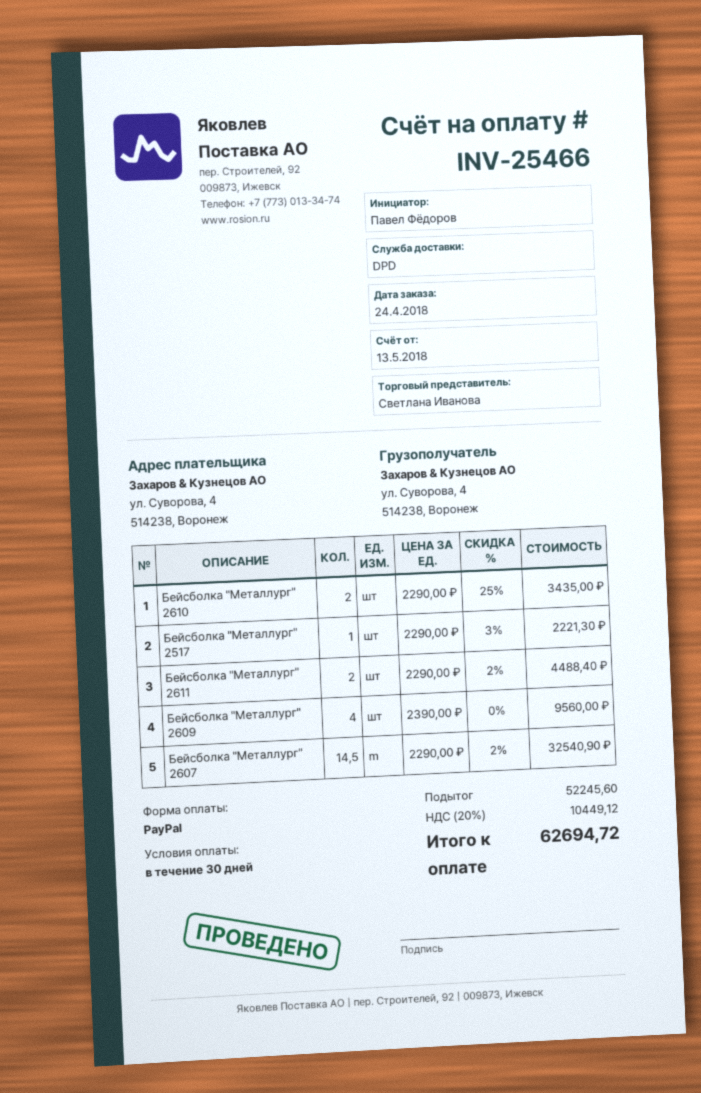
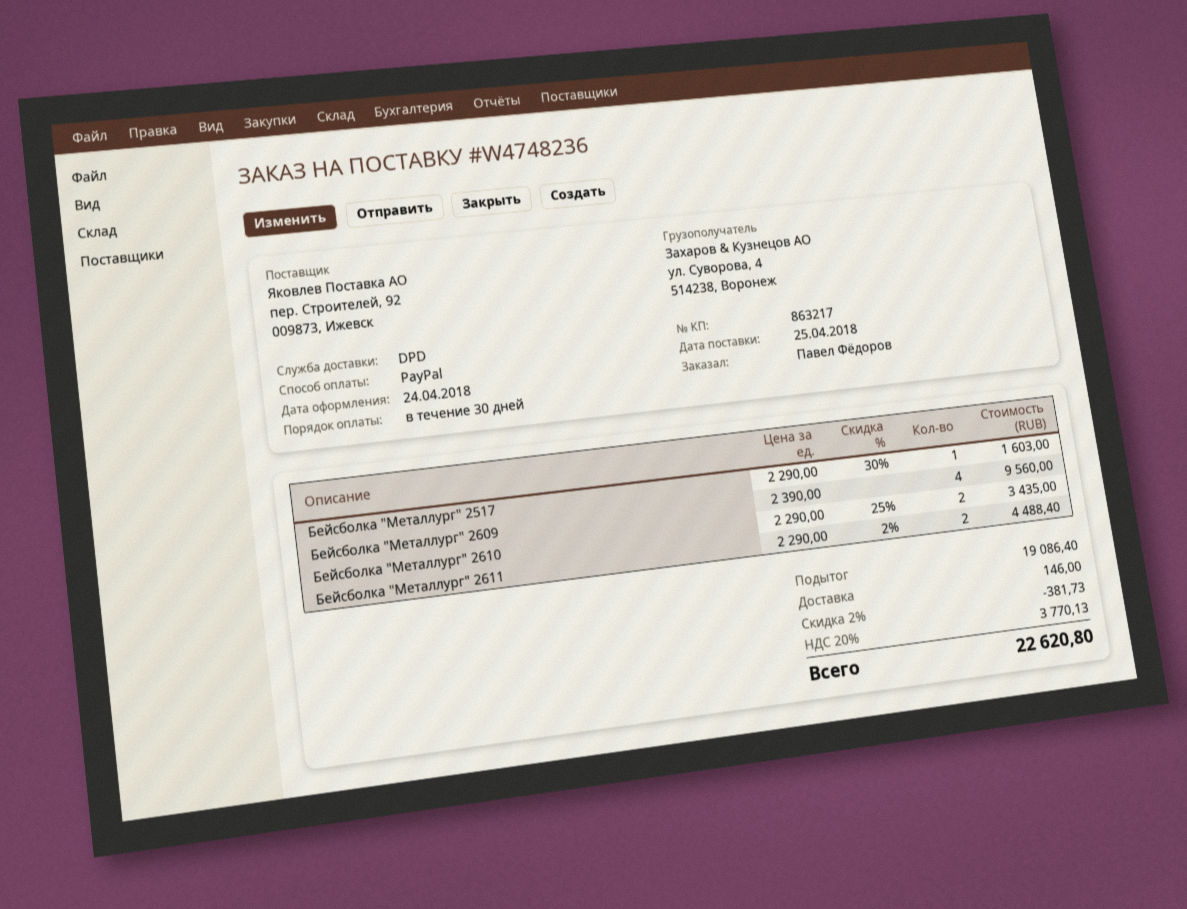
Бейсболка "Металлург" 2517: 1 x 2290.00 - 3% = 2221.30 -> 1 x 2290.00 - 30% = 1603.00
Бейсболка "Металлург" 2607: 14.5 x 2290.00 - 2% = 32540.90 -> none
subtotal: 52245.60 -> 19086.40
discount: none -> 2% = 381.73
shipping: none -> 146.00
tax: 20% = 10449.12 -> 20% = 3770.13
total: 62694.72 -> 22620.80

